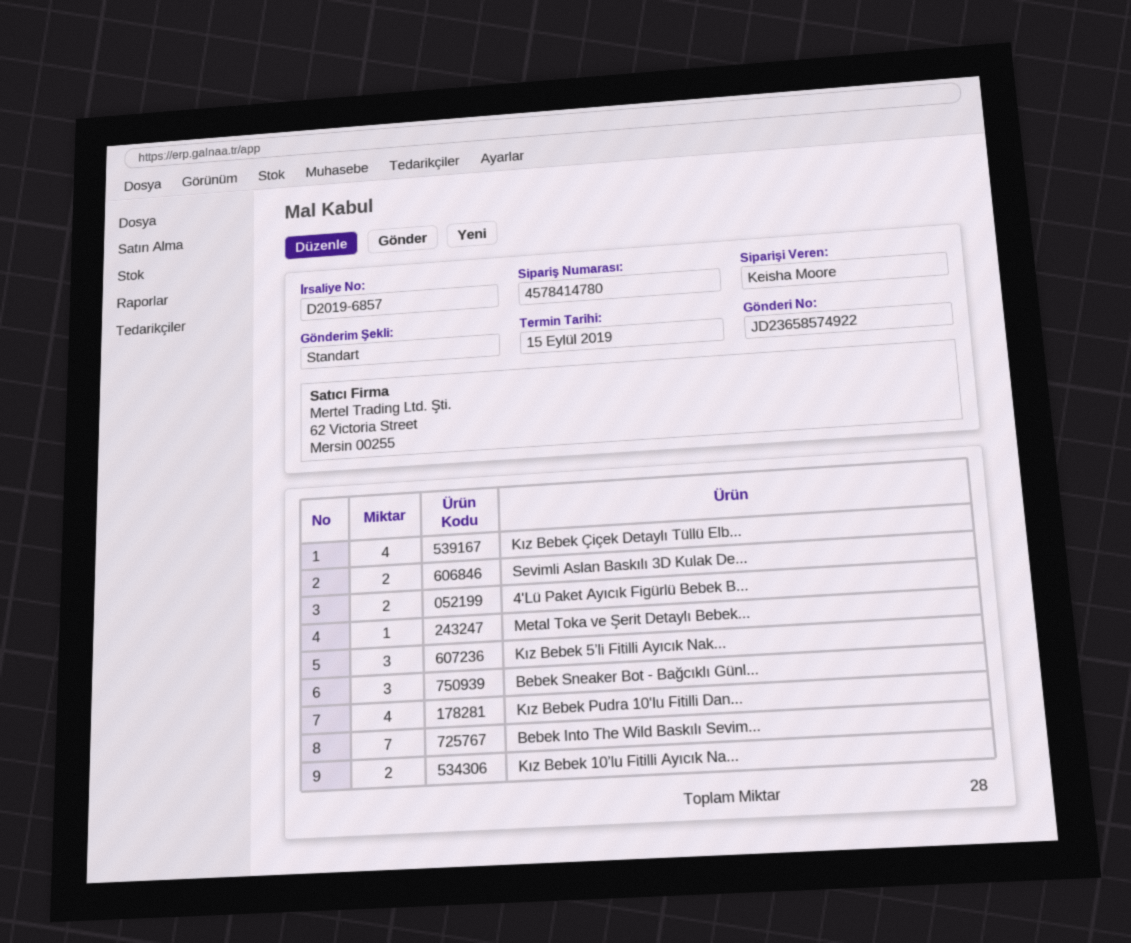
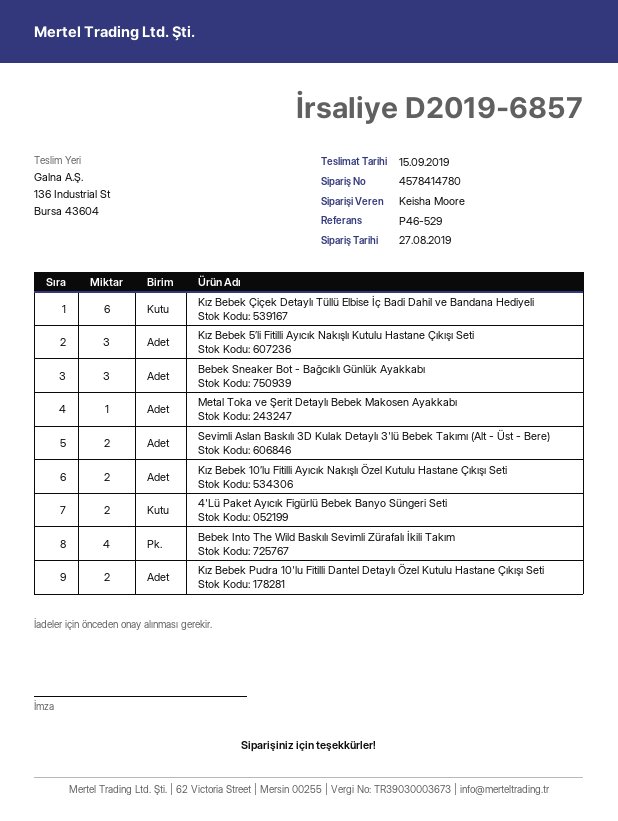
Kız Bebek Çiçek Detaylı Tüllü Elb...: 4 -> 6
Kız Bebek Pudra 10'lu Fitilli Dan...: 4 -> 2
Bebek Into The Wild Baskılı Sevim...: 7 -> 4

